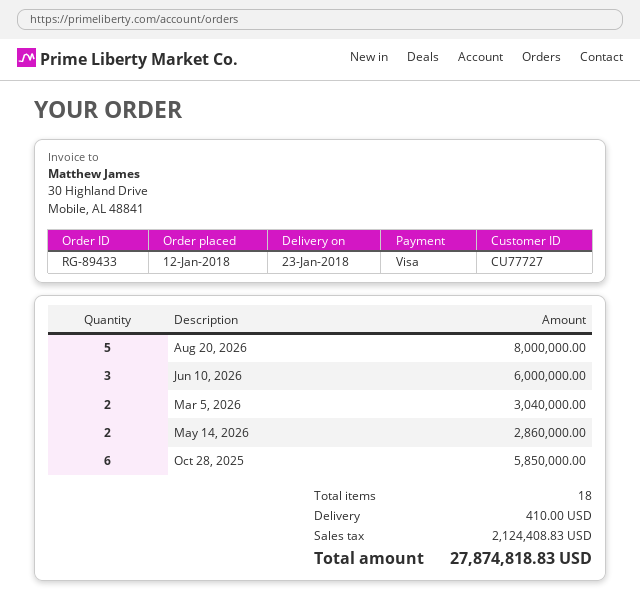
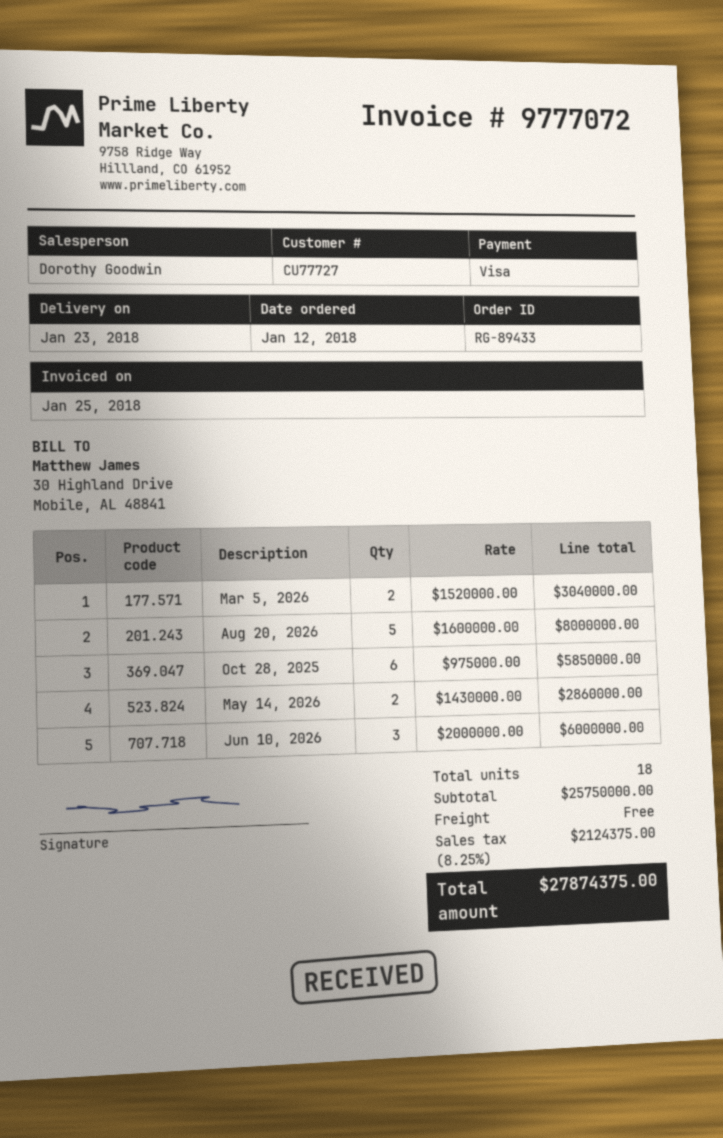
shipping: 410.00 -> 0.00
tax: 2124408.83 -> 2124375.00
total: 27874818.83 -> 27874375.00

